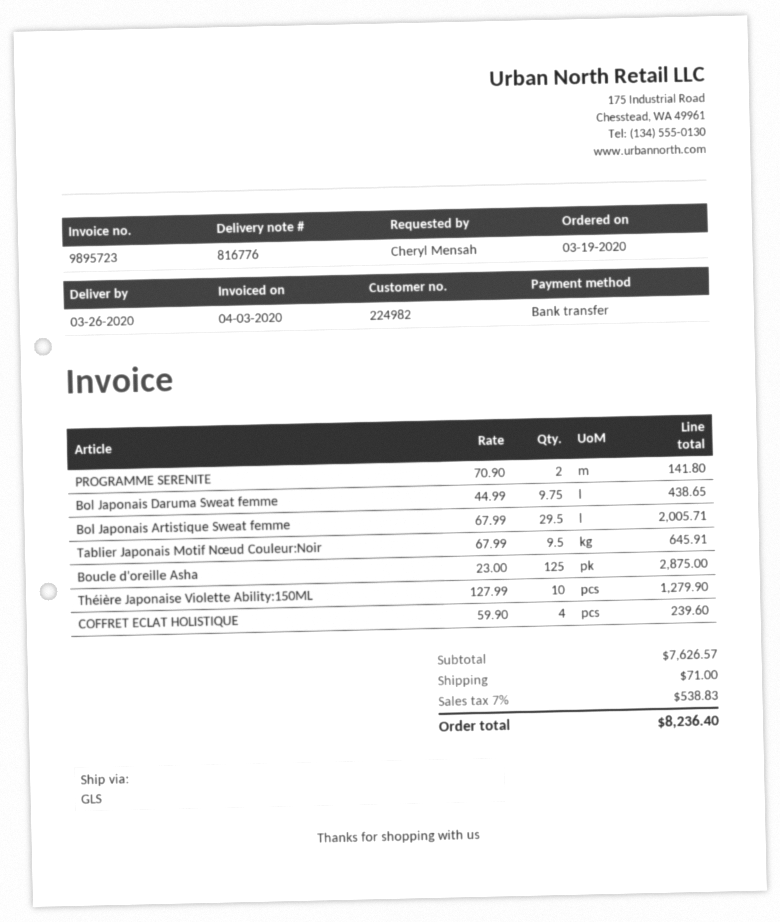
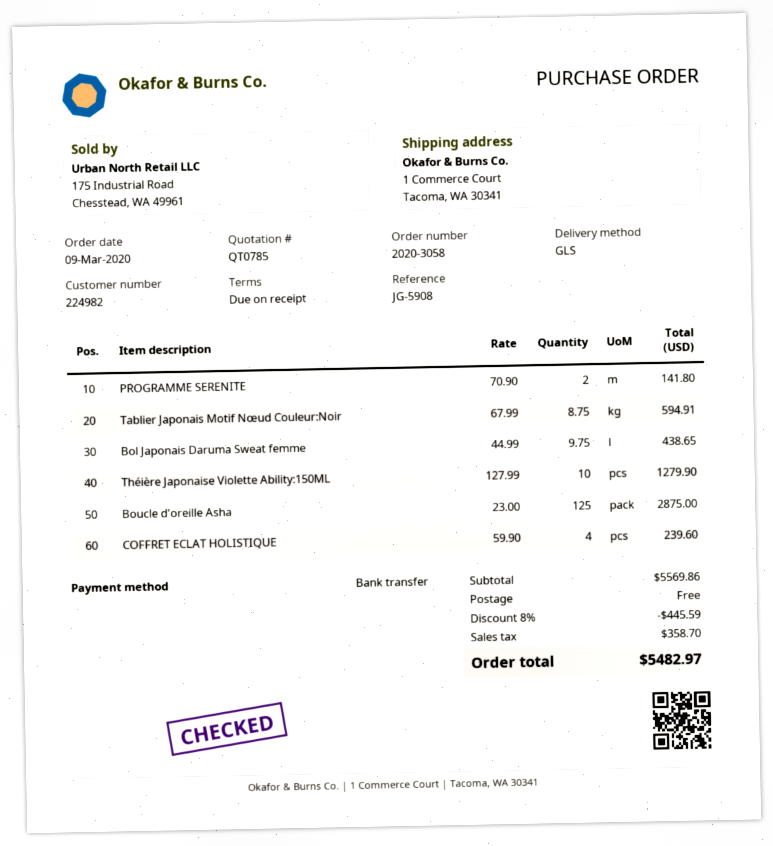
order date: 2020-03-19 -> 2020-03-09
Bol Japonais Artistique Sweat femme: 29.5 x 67.99 = 2005.71 -> none
Tablier Japonais Motif Nœud Couleur:Noir: 9.5 x 67.99 = 645.91 -> 8.75 x 67.99 = 594.91
subtotal: 7626.57 -> 5569.86
discount: none -> 8% = 445.59
shipping: 71.00 -> 0.00
tax: 538.83 -> 358.70
total: 8236.40 -> 5482.97

